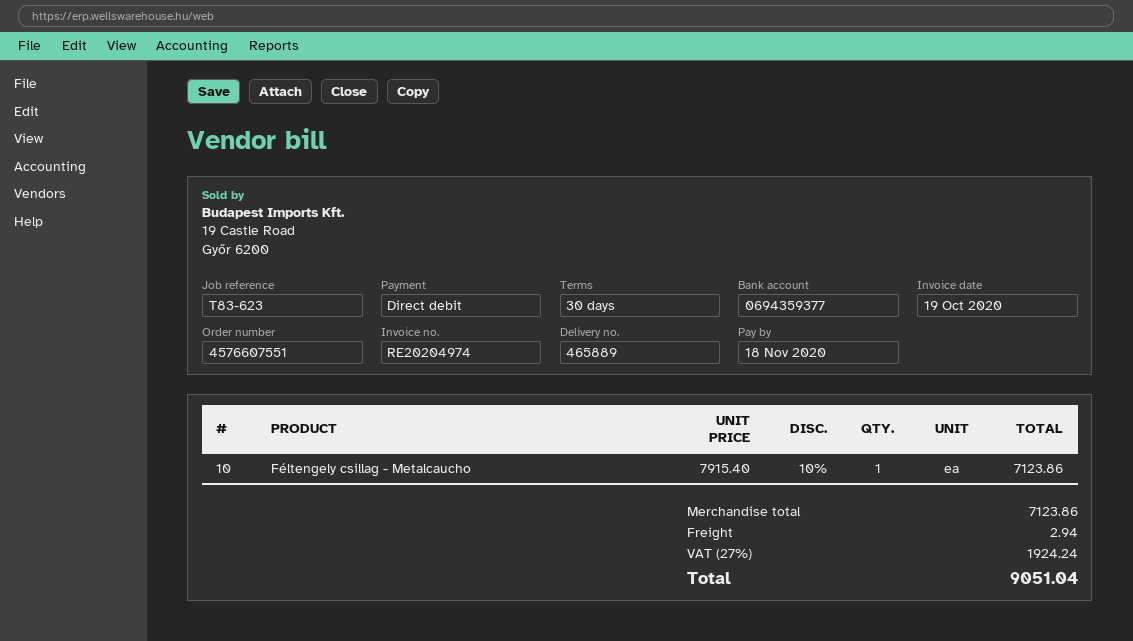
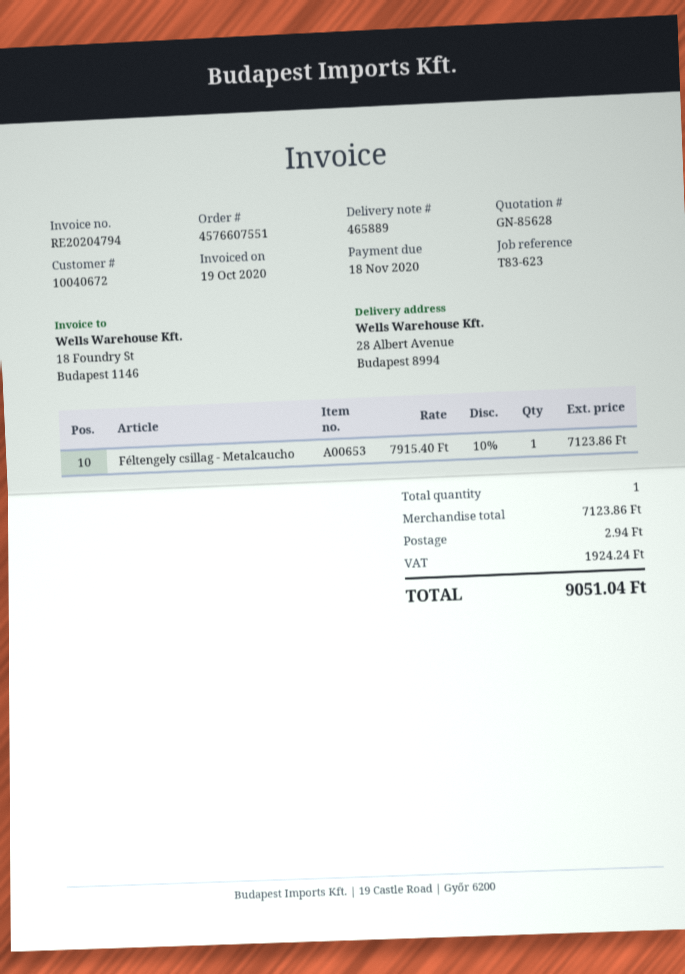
invoice number: RE20204974 -> RE20204794

